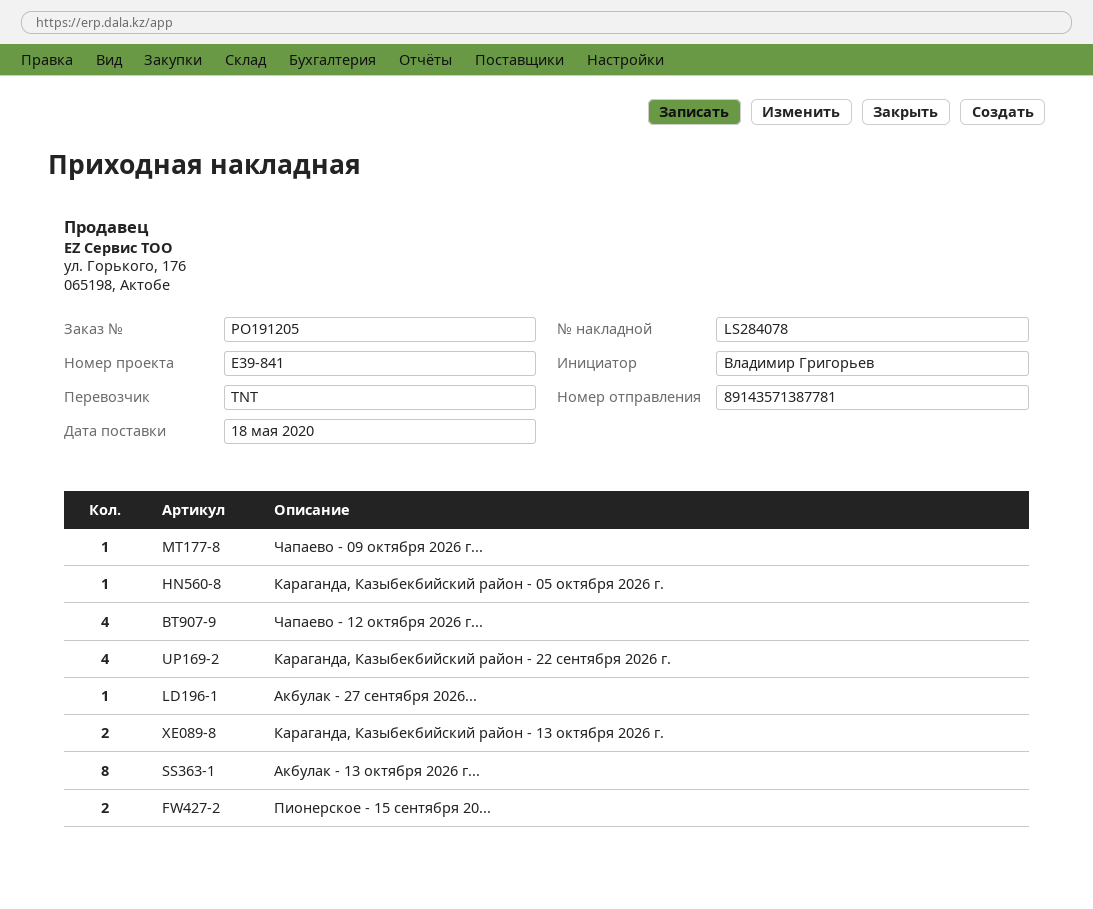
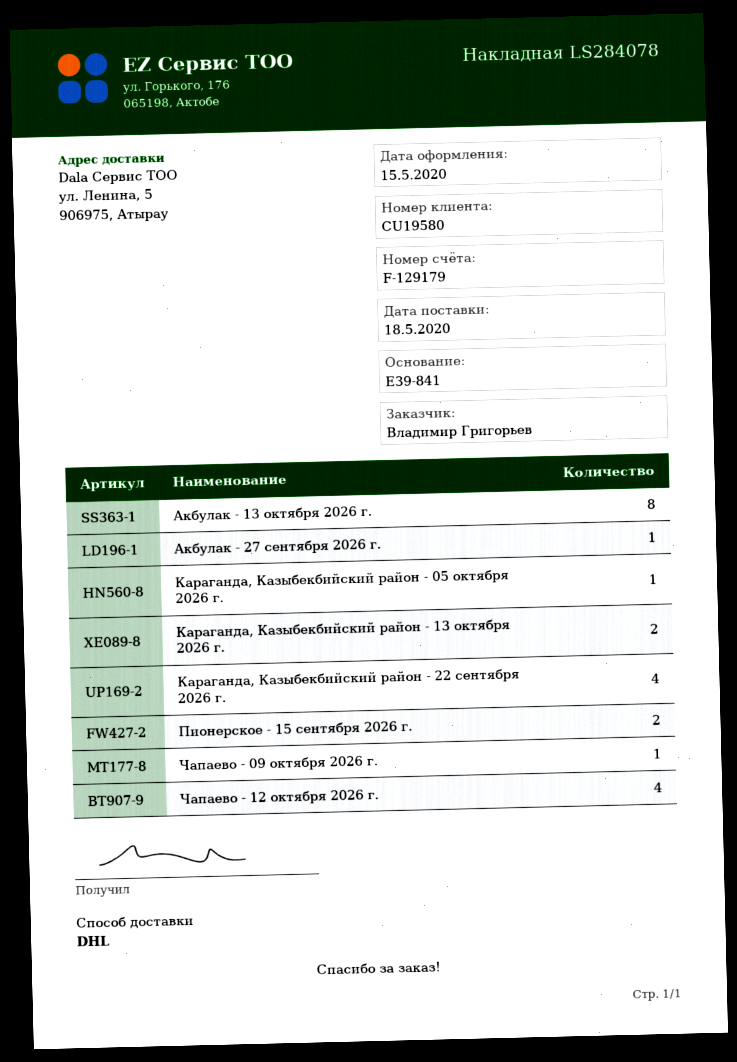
shipping method: TNT -> DHL

